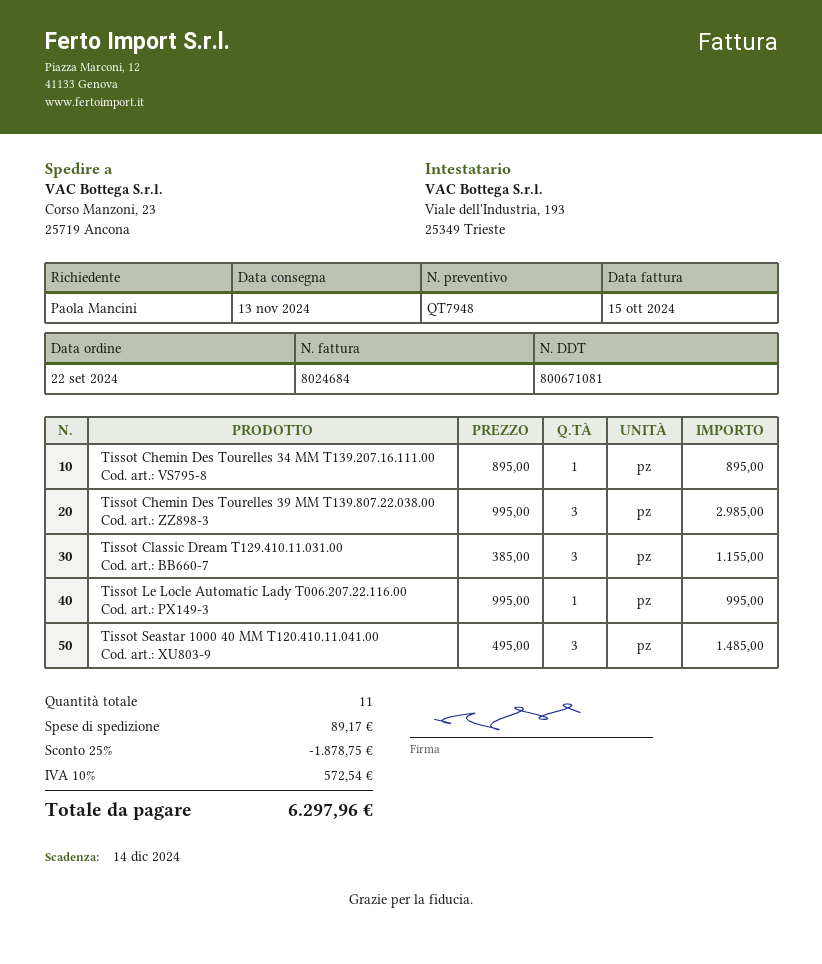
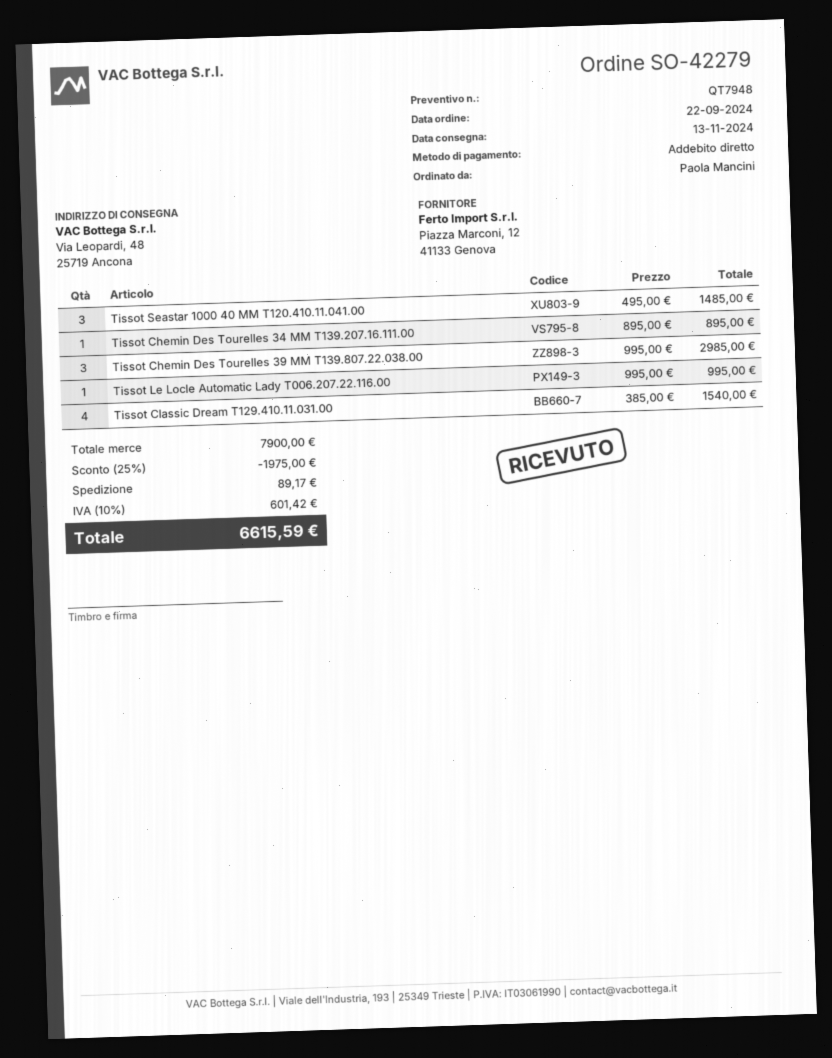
ship to: Corso Manzoni, 23, 25719 Ancona -> Via Leopardi, 48, 25719 Ancona
Tissot Classic Dream T129.410.11.031.00: 3 x 385.00 = 1155.00 -> 4 x 385.00 = 1540.00
discount: 25% = 1878.75 -> 25% = 1975.00
tax: 10% = 572.54 -> 10% = 601.42
total: 6297.96 -> 6615.59

